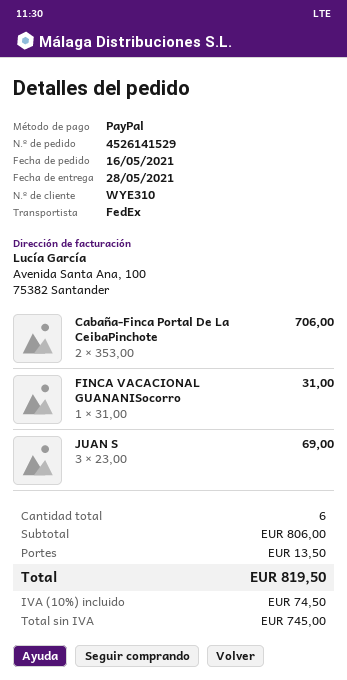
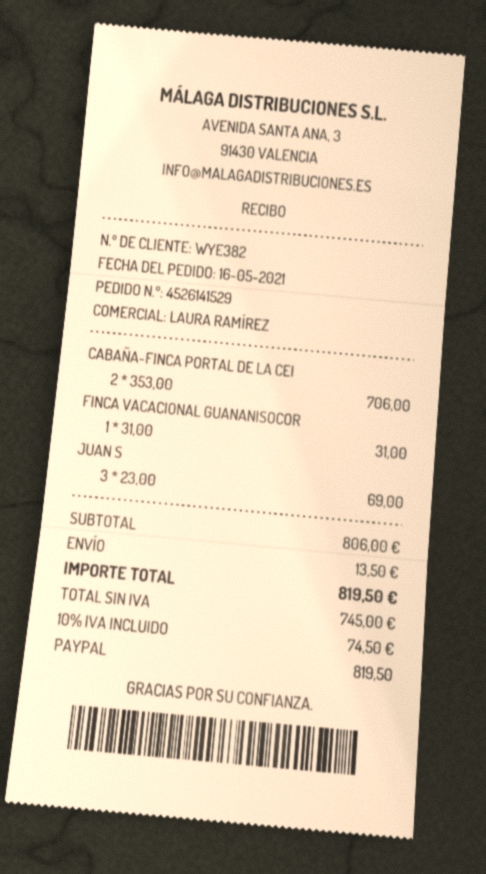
customer number: WYE310 -> WYE382

